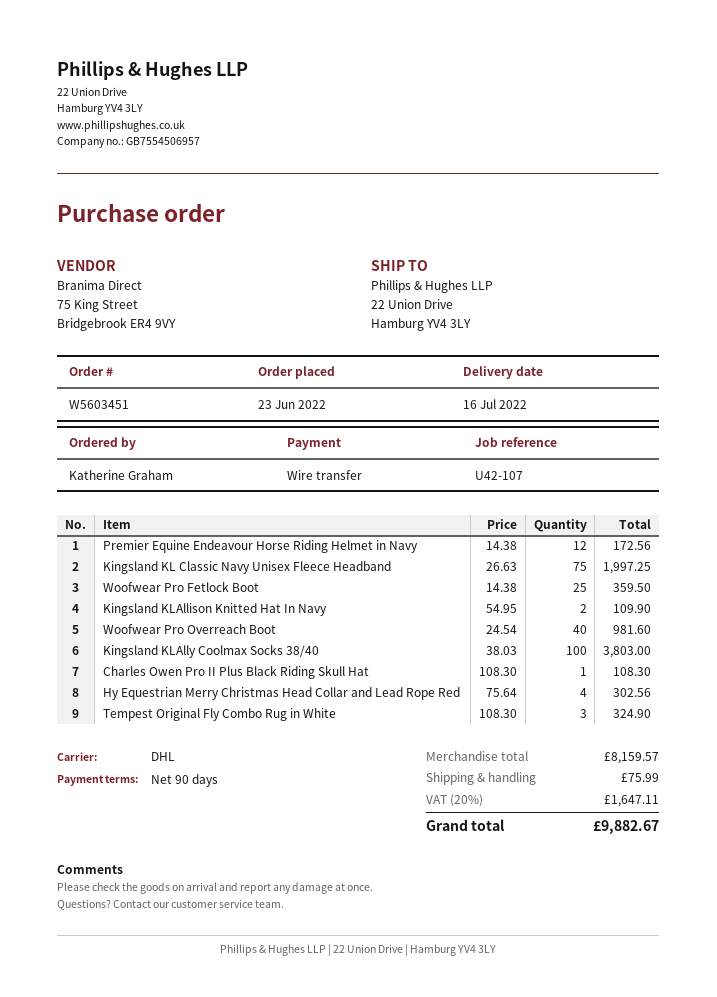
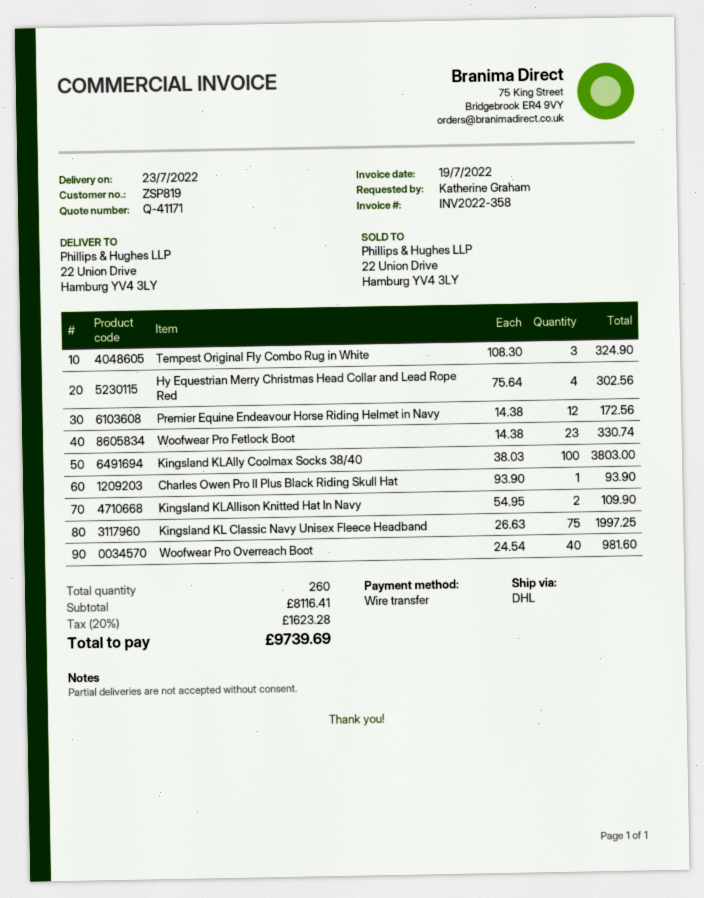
delivery date: 2022-07-16 -> 2022-07-23
Woofwear Pro Fetlock Boot: 25 x 14.38 = 359.50 -> 23 x 14.38 = 330.74
Charles Owen Pro II Plus Black Riding Skull Hat: 1 x 108.30 = 108.30 -> 1 x 93.90 = 93.90
subtotal: 8159.57 -> 8116.41
shipping: 75.99 -> none
tax: 20% = 1647.11 -> 20% = 1623.28
total: 9882.67 -> 9739.69

